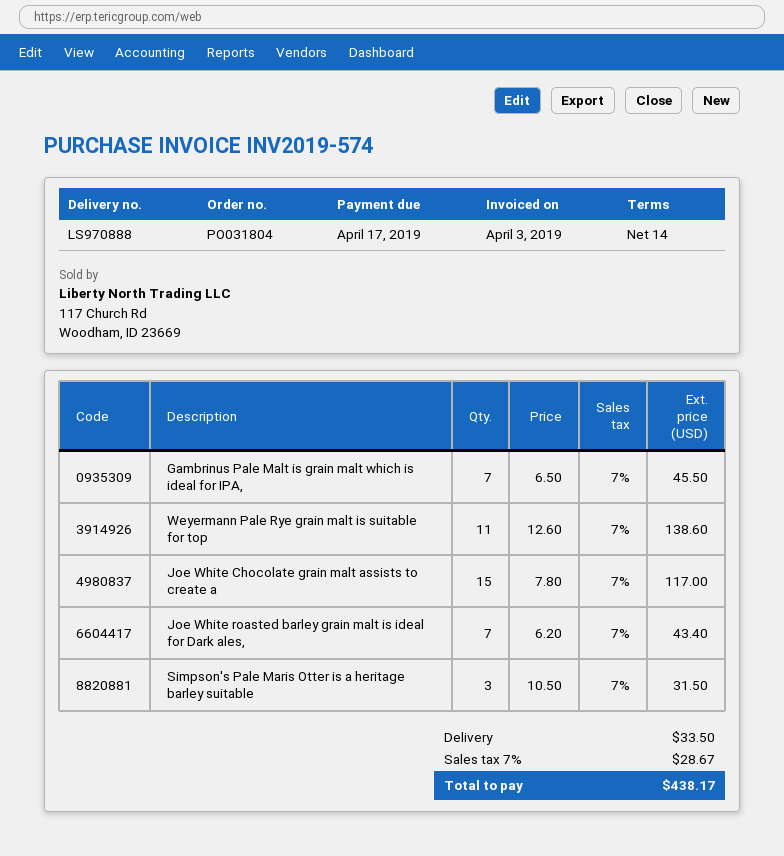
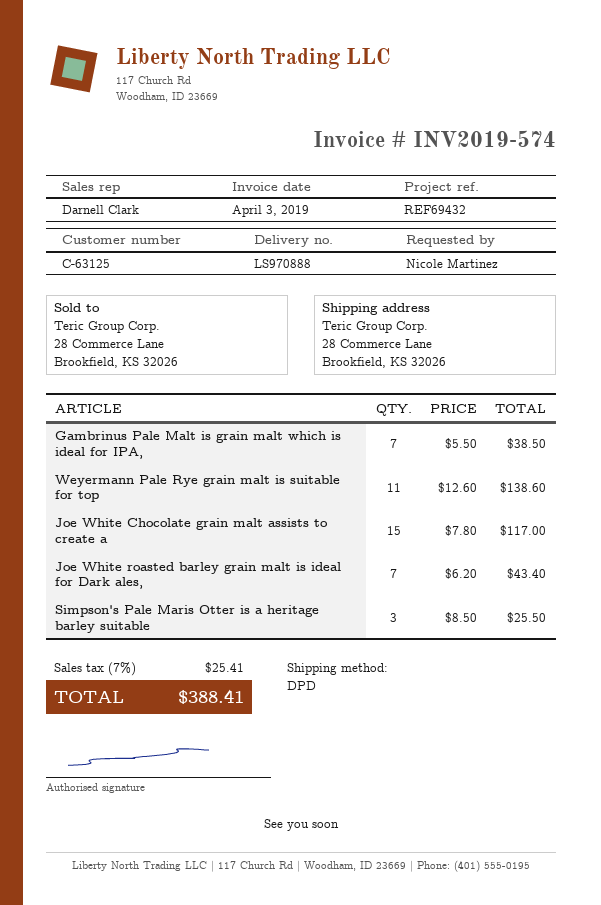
Gambrinus Pale Malt is grain malt which is ideal for IPA,: 7 x 6.50 = 45.50 -> 7 x 5.50 = 38.50
Simpson's Pale Maris Otter is a heritage barley suitable: 3 x 10.50 = 31.50 -> 3 x 8.50 = 25.50
shipping: 33.50 -> none
tax: 7% = 28.67 -> 7% = 25.41
total: 438.17 -> 388.41

